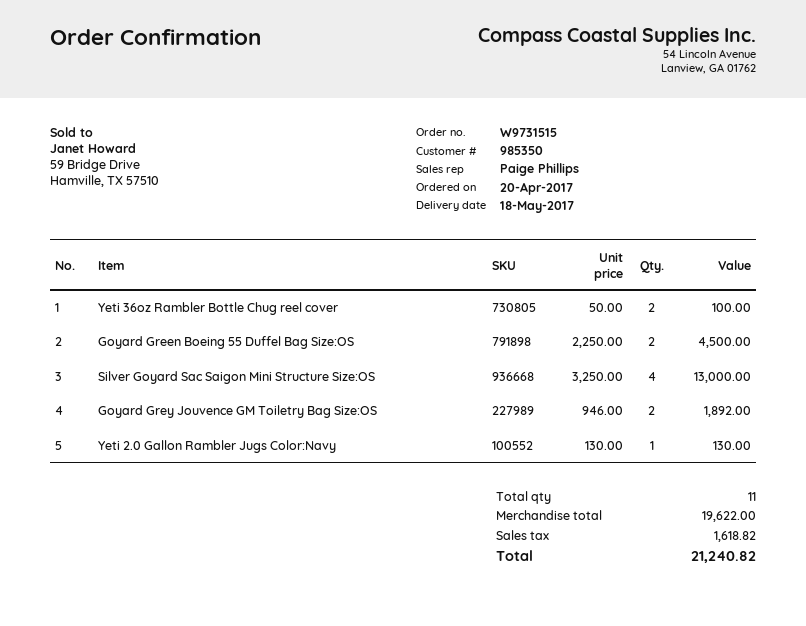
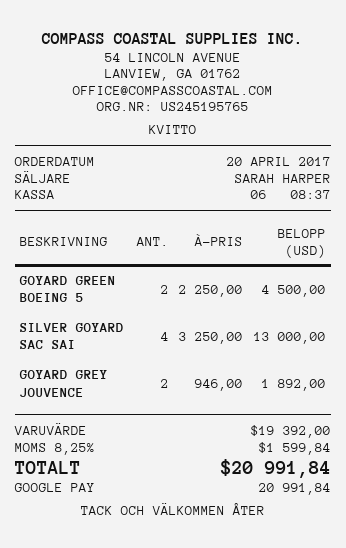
sales rep: Paige Phillips -> SARAH HARPER
Yeti 36oz Rambler Bottle Chug reel cover: 2 x 50.00 = 100.00 -> none
Yeti 2.0 Gallon Rambler Jugs Color:Navy: 1 x 130.00 = 130.00 -> none
subtotal: 19622.00 -> 19392.00
tax: 1618.82 -> 1599.84
total: 21240.82 -> 20991.84

